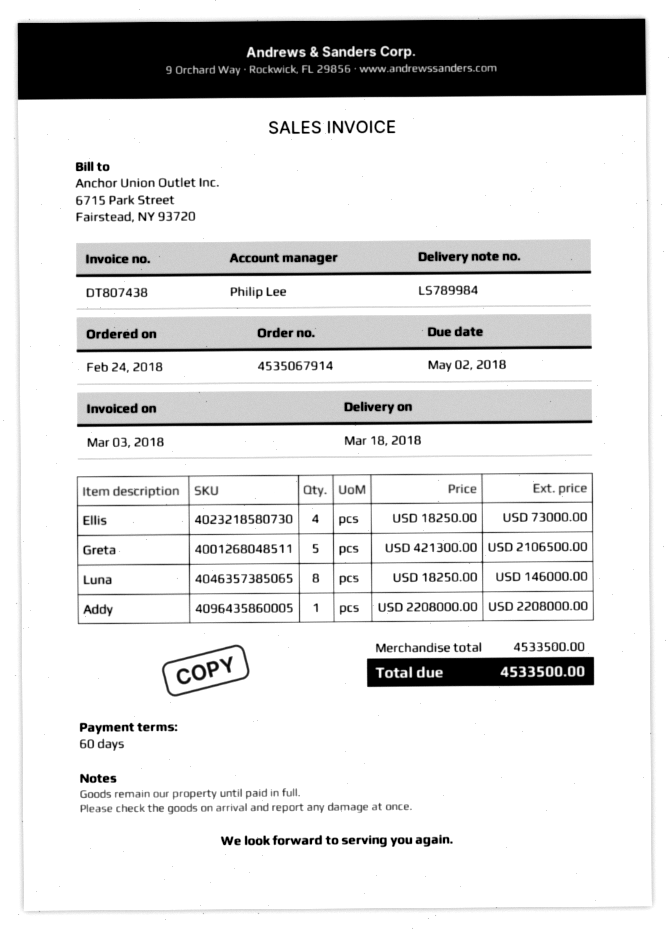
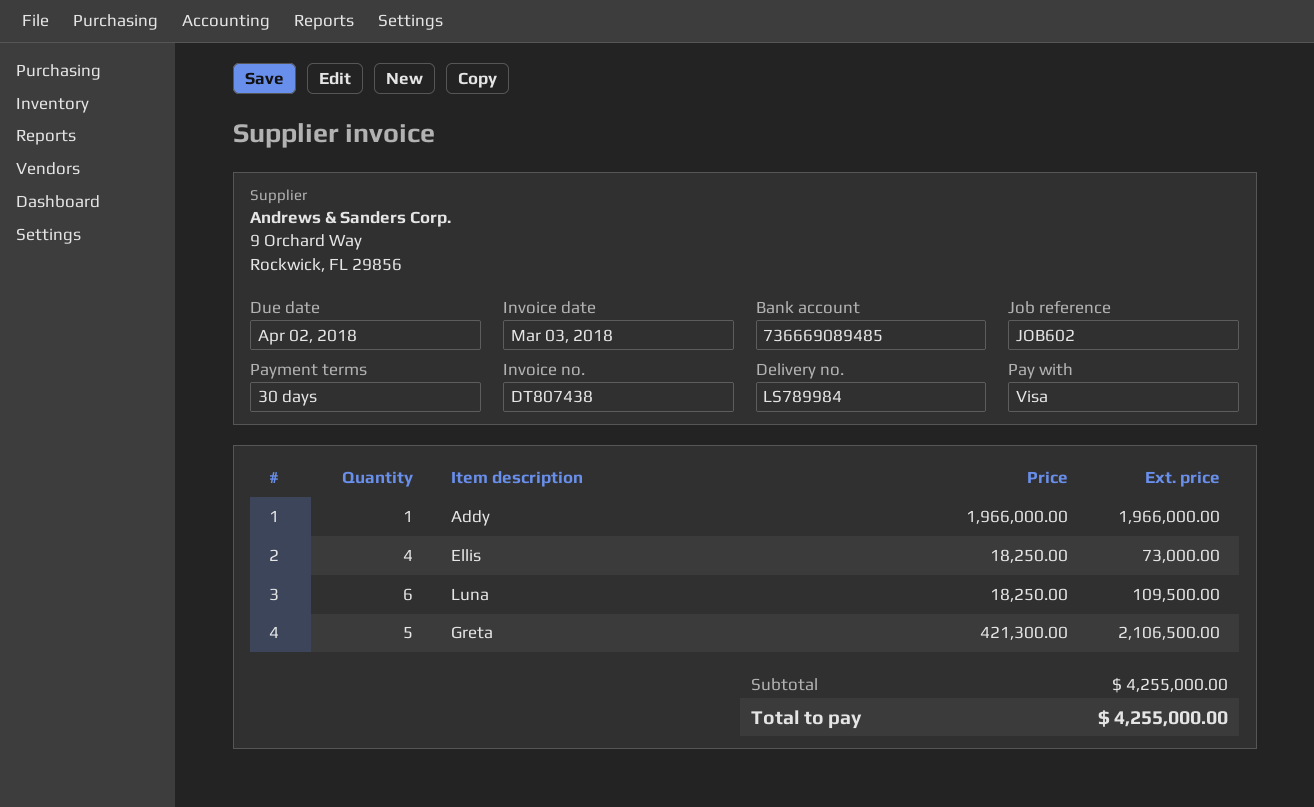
payment terms: 60 days -> 30 days
due date: 2018-05-02 -> 2018-04-02
Luna: 8 x 18250.00 = 146000.00 -> 6 x 18250.00 = 109500.00
Addy: 1 x 2208000.00 = 2208000.00 -> 1 x 1966000.00 = 1966000.00
subtotal: 4533500.00 -> 4255000.00
total: 4533500.00 -> 4255000.00

